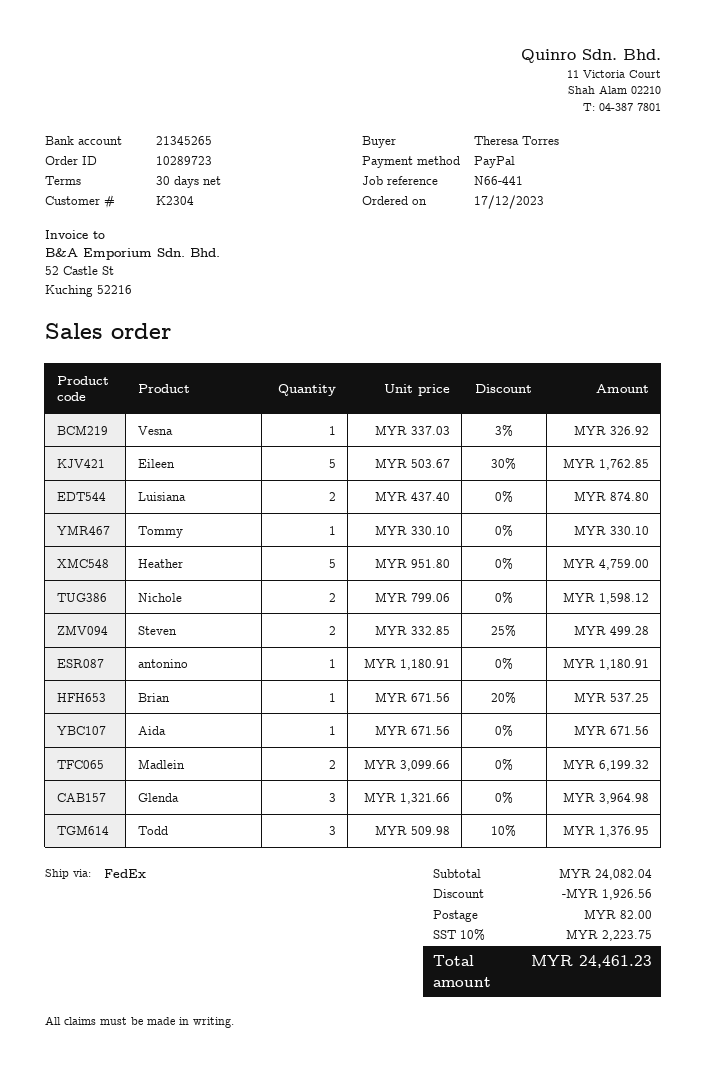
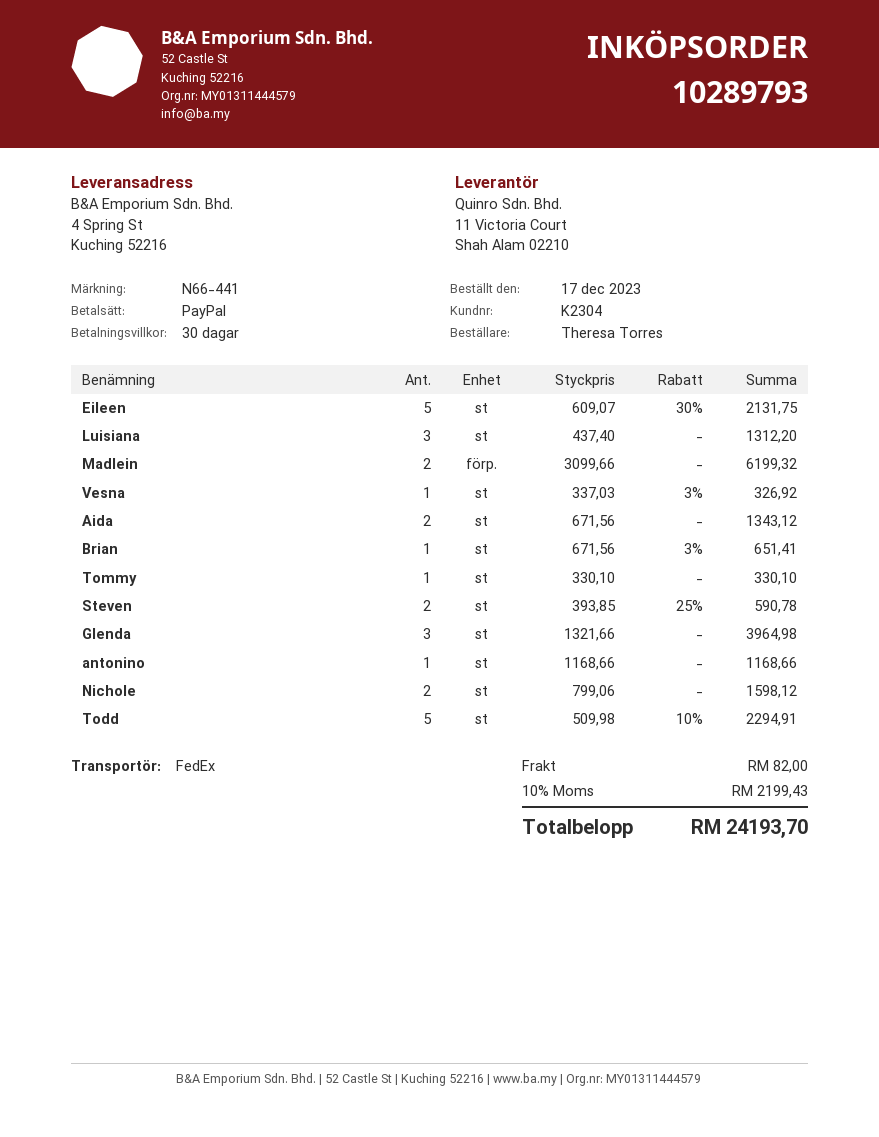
order number: 10289723 -> 10289793
Eileen: 5 x 503.67 - 30% = 1762.85 -> 5 x 609.07 - 30% = 2131.75
Luisiana: 2 x 437.40 = 874.80 -> 3 x 437.40 = 1312.20
Heather: 5 x 951.80 = 4759.00 -> none
Steven: 2 x 332.85 - 25% = 499.28 -> 2 x 393.85 - 25% = 590.78
antonino: 1 x 1180.91 = 1180.91 -> 1 x 1168.66 = 1168.66
Brian: 1 x 671.56 - 20% = 537.25 -> 1 x 671.56 - 3% = 651.41
Aida: 1 x 671.56 = 671.56 -> 2 x 671.56 = 1343.12
Todd: 3 x 509.98 - 10% = 1376.95 -> 5 x 509.98 - 10% = 2294.91
discount: 1926.56 -> none
tax: 10% = 2223.75 -> 10% = 2199.43
total: 24461.23 -> 24193.70

